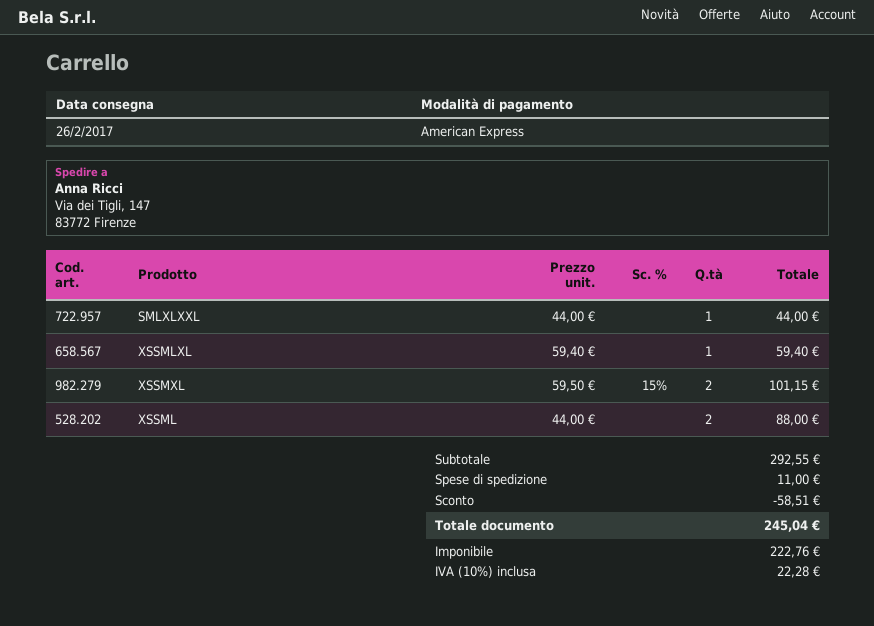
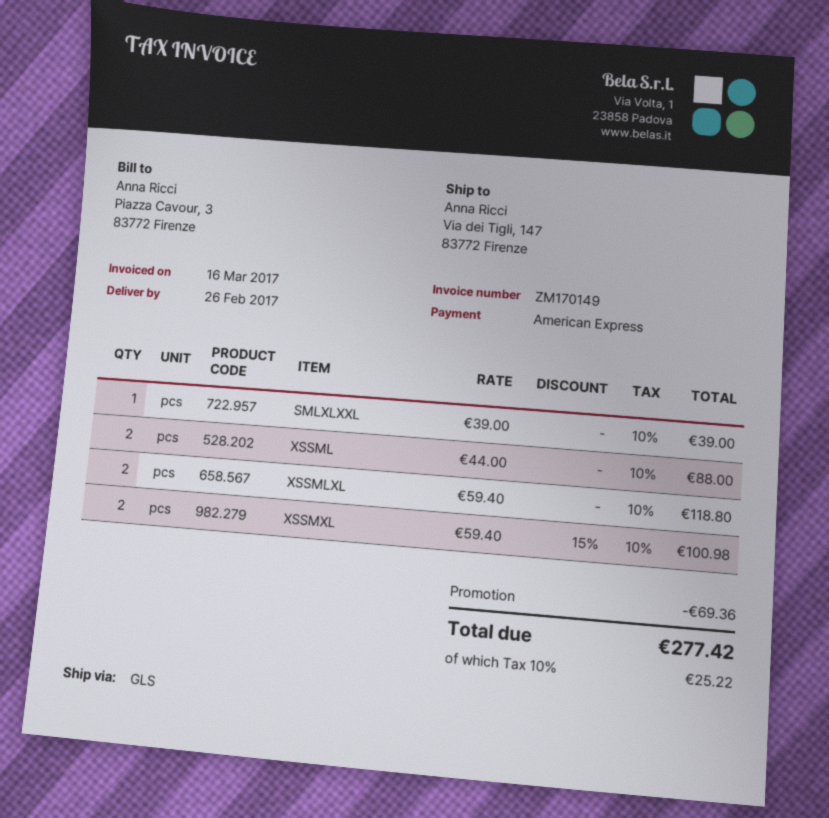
SMLXLXXL: 1 x 44.00 = 44.00 -> 1 x 39.00 = 39.00
XSSMLXL: 1 x 59.40 = 59.40 -> 2 x 59.40 = 118.80
XSSMXL: 2 x 59.50 - 15% = 101.15 -> 2 x 59.40 - 15% = 100.98
discount: 58.51 -> 69.36
shipping: 11.00 -> none
tax: 10% = 22.28 -> 10% = 25.22
total: 245.04 -> 277.42

